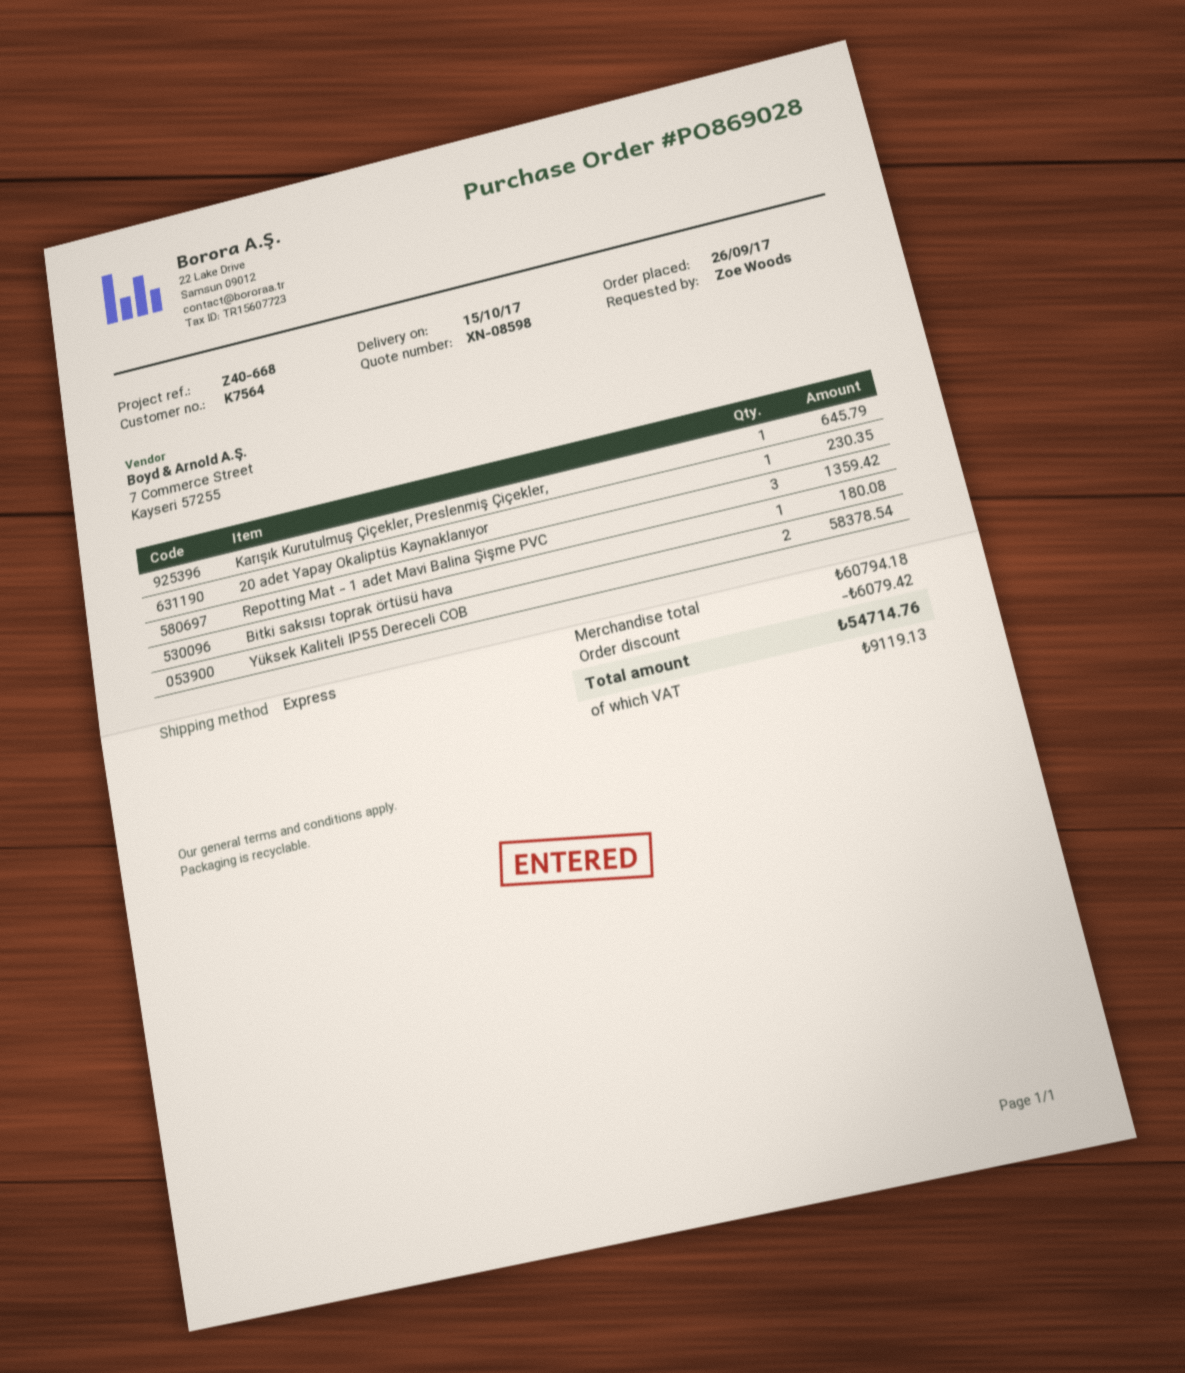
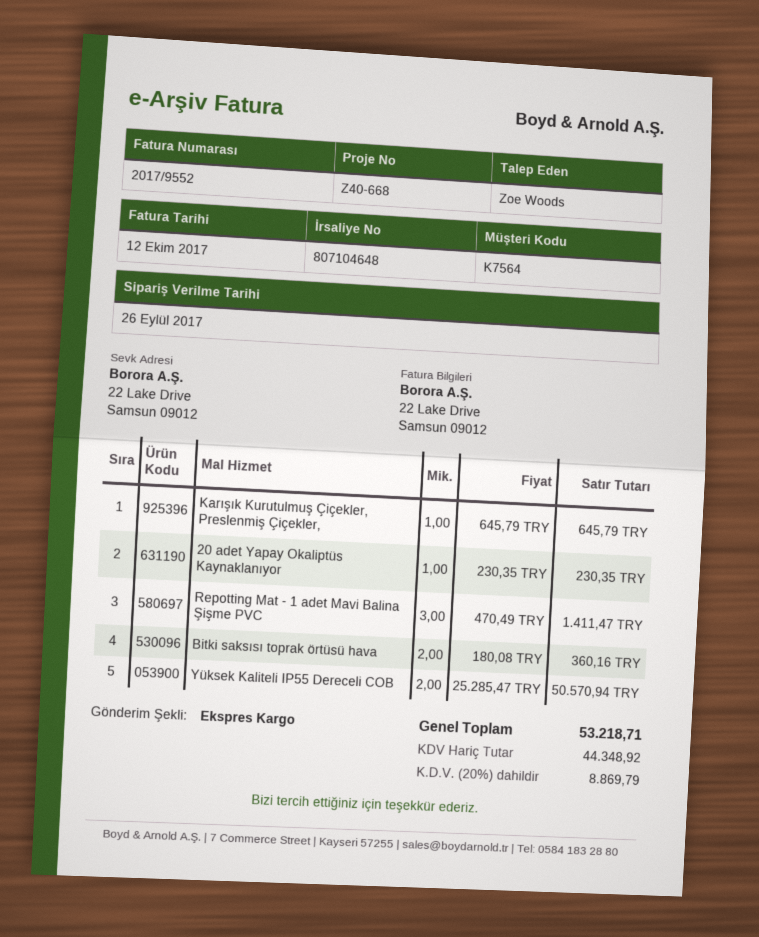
Repotting Mat - 1 adet Mavi Balina Şişme PVC: 3 for 1359.42 -> 3 for 1411.47
Bitki saksısı toprak örtüsü hava: 1 for 180.08 -> 2 for 360.16
Yüksek Kaliteli IP55 Dereceli COB: 2 for 58378.54 -> 2 for 50570.94
discount: 6079.42 -> none
tax: 9119.13 -> 8869.79
total: 54714.76 -> 53218.71

